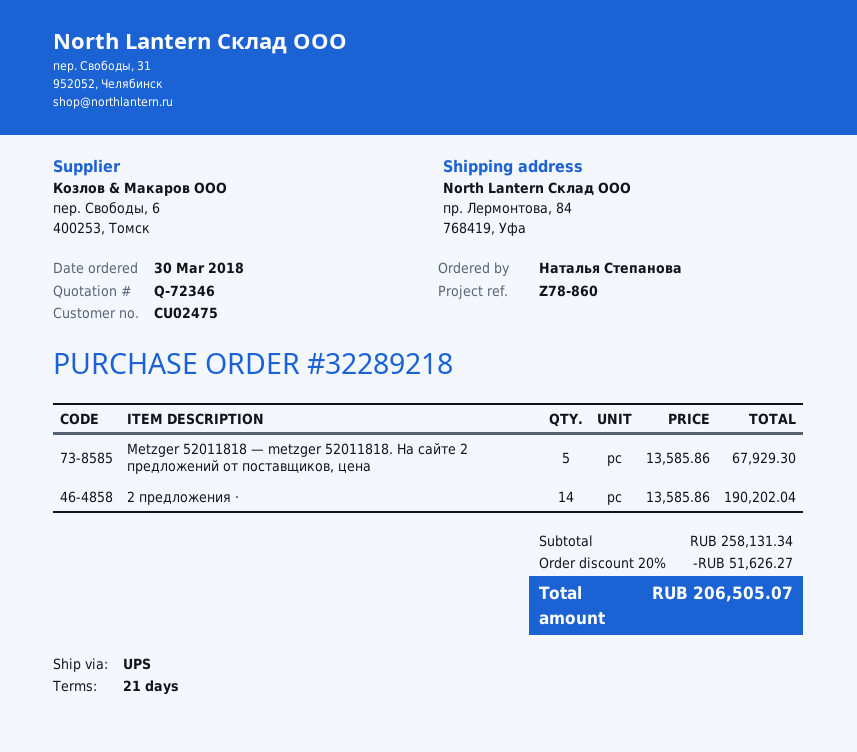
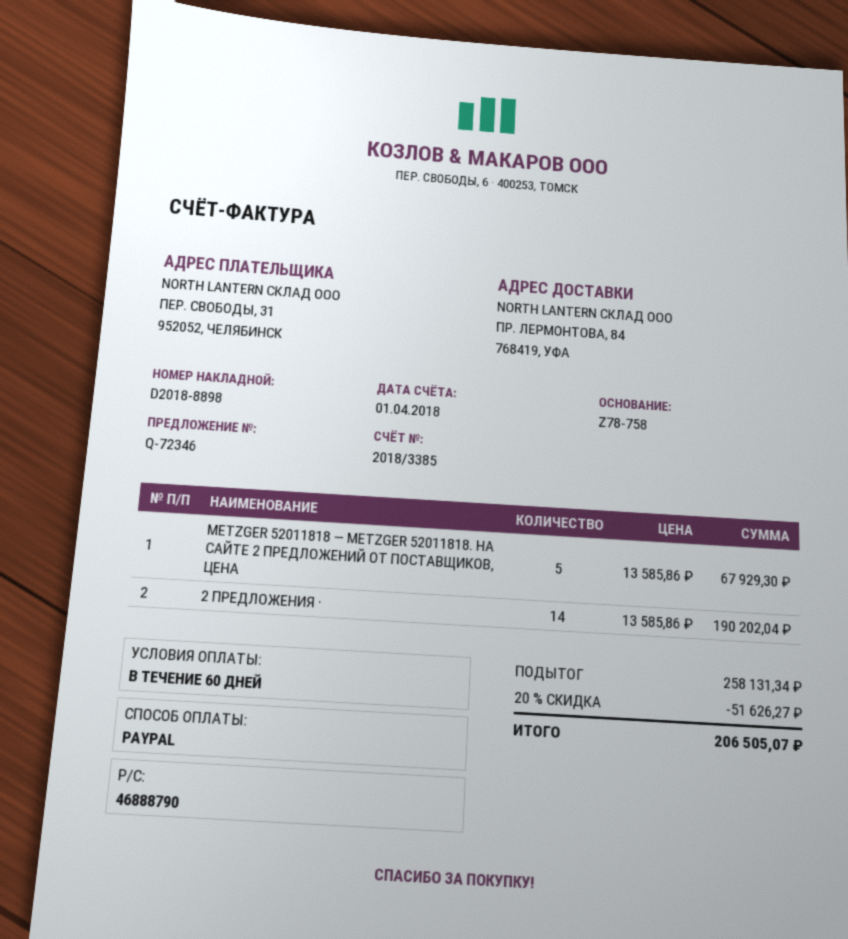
payment terms: 21 days -> 60 days
reference: Z78-860 -> Z78-758

